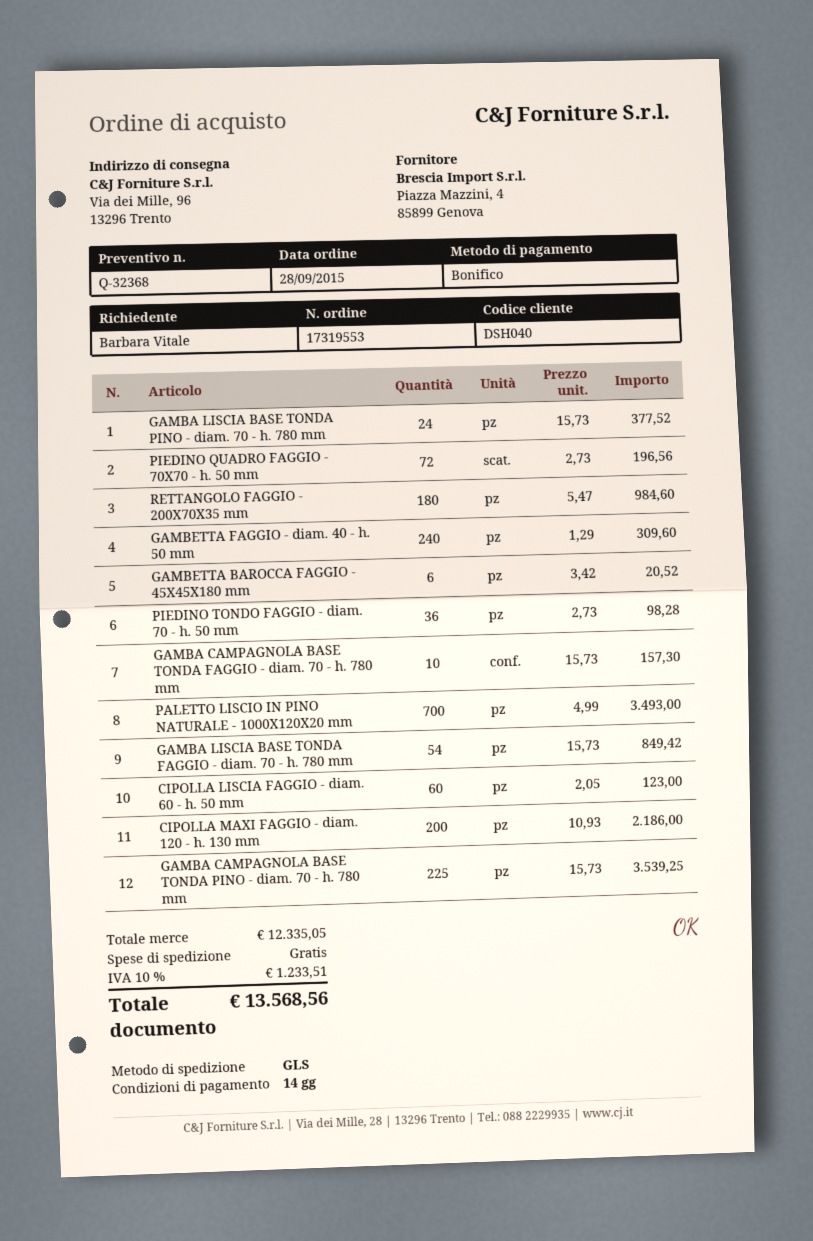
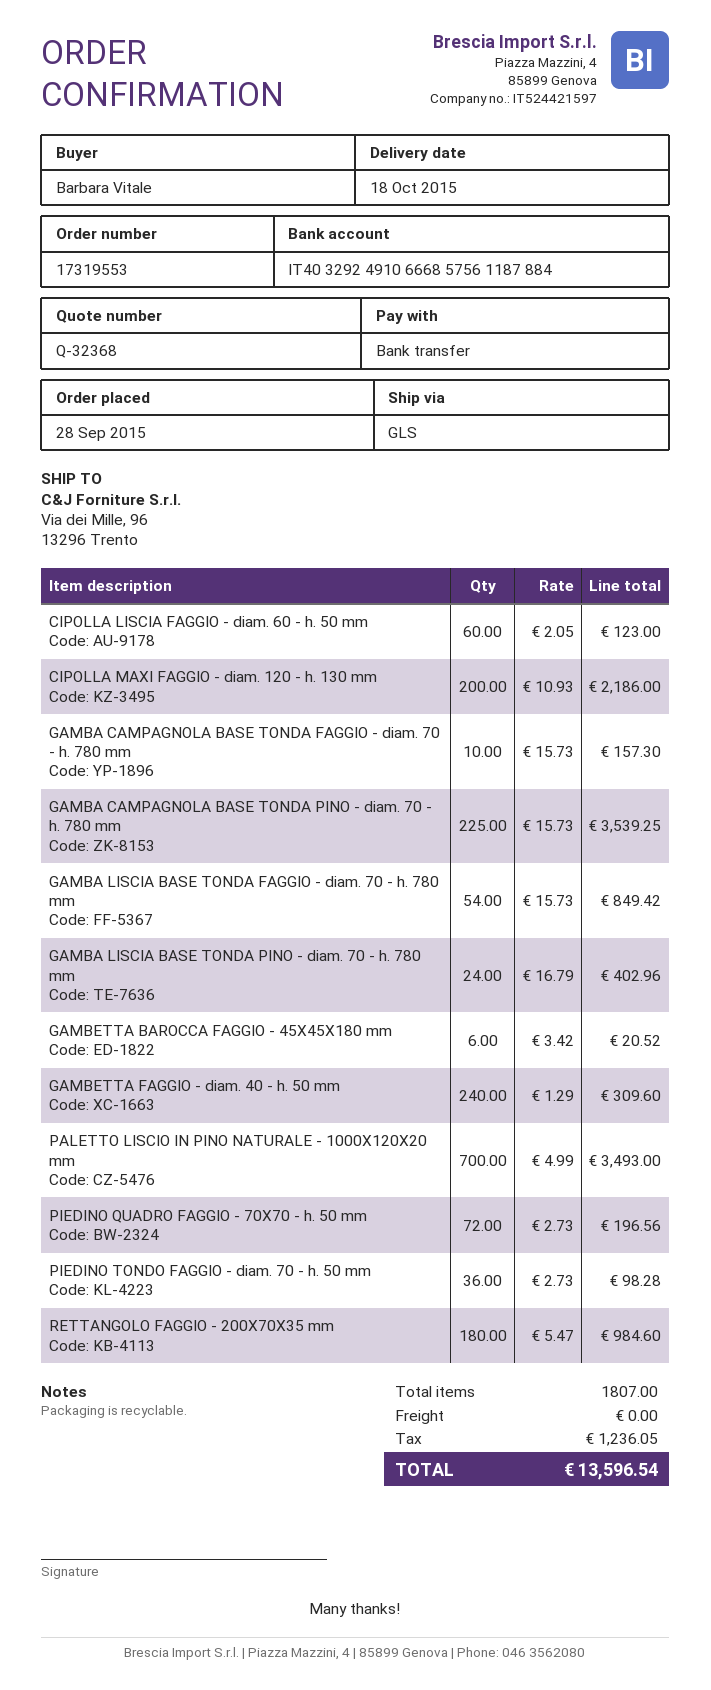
GAMBA LISCIA BASE TONDA PINO - diam. 70 - h. 780 mm: 24 x 15.73 = 377.52 -> 24 x 16.79 = 402.96
tax: 1233.51 -> 1236.05
total: 13568.56 -> 13596.54

